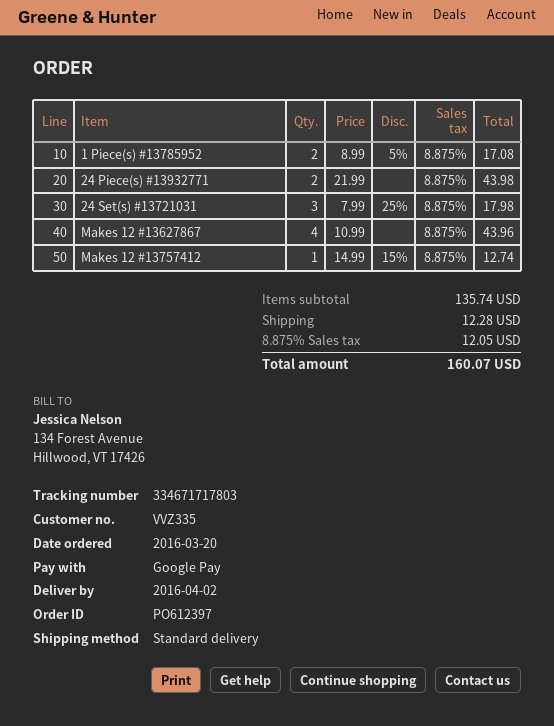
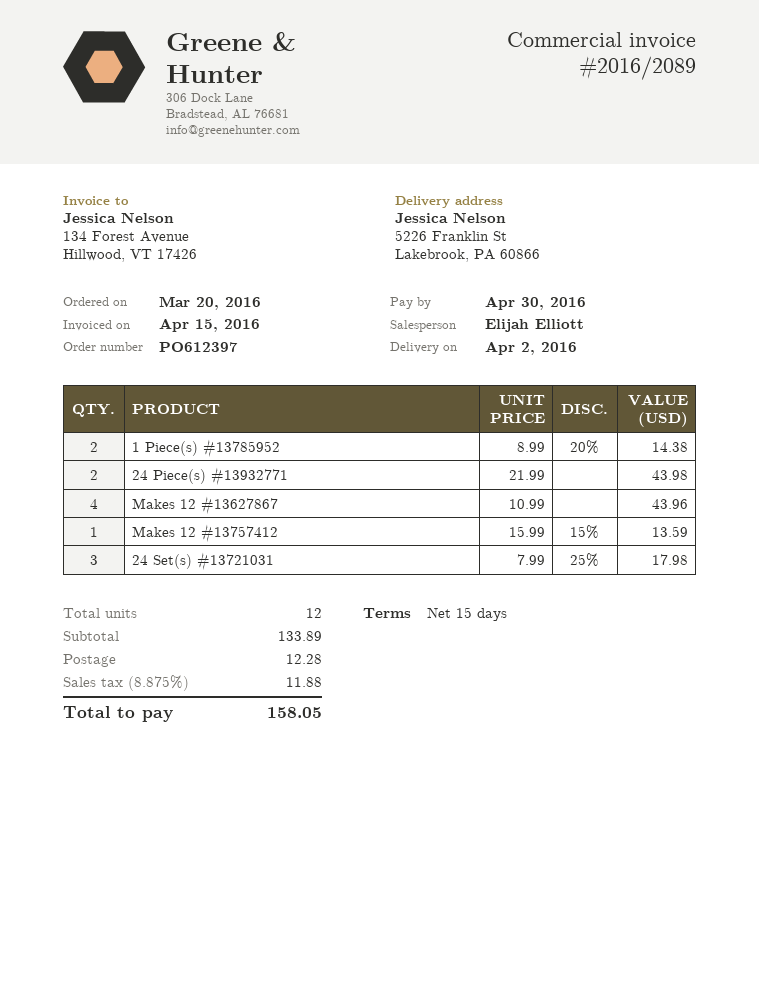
1 Piece(s) #13785952: 2 x 8.99 - 5% = 17.08 -> 2 x 8.99 - 20% = 14.38
Makes 12 #13757412: 1 x 14.99 - 15% = 12.74 -> 1 x 15.99 - 15% = 13.59
subtotal: 135.74 -> 133.89
tax: 8.875% = 12.05 -> 8.875% = 11.88
total: 160.07 -> 158.05

